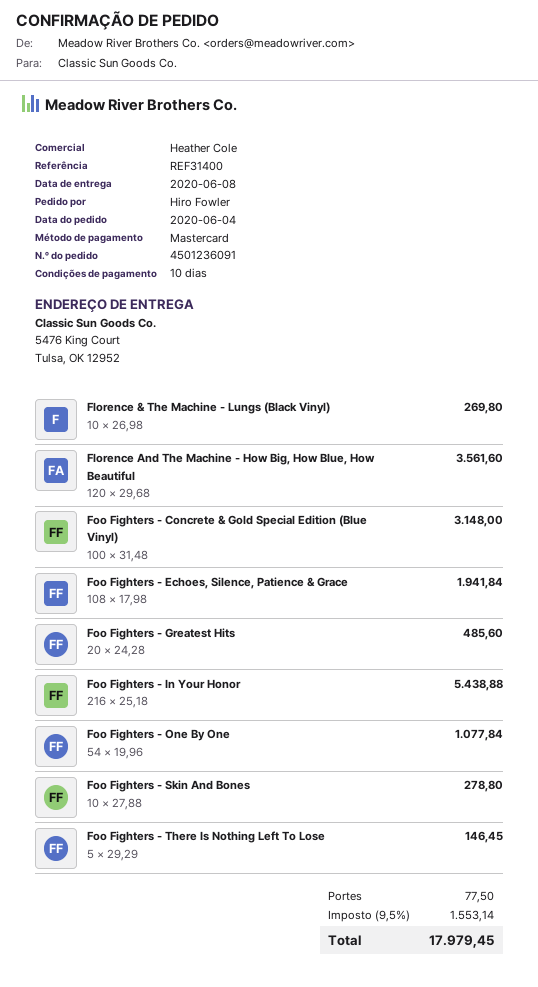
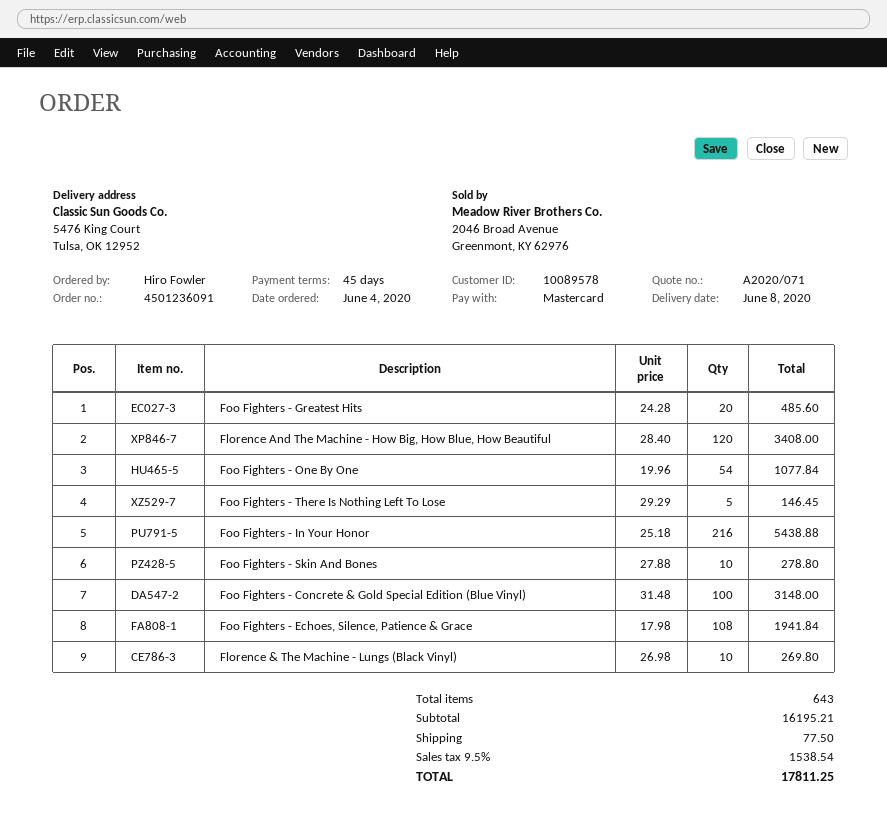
payment terms: 10 days -> 45 days
Florence And The Machine - How Big, How Blue, How Beautiful: 120 x 29.68 = 3561.60 -> 120 x 28.40 = 3408.00
tax: 9.5% = 1553.14 -> 9.5% = 1538.54
total: 17979.45 -> 17811.25

